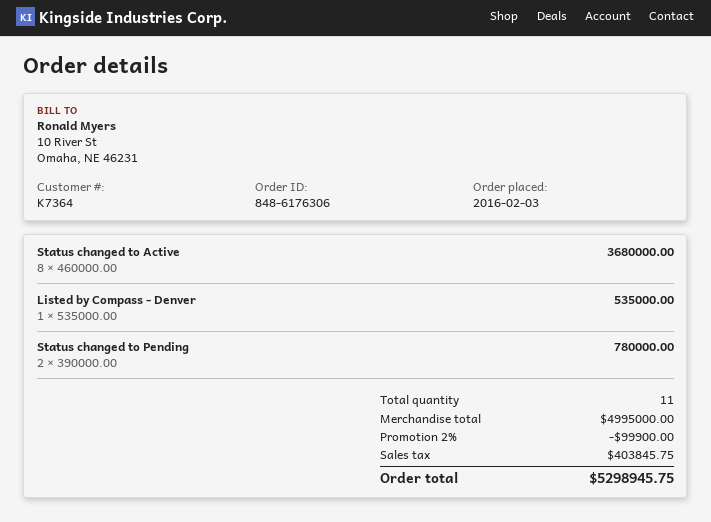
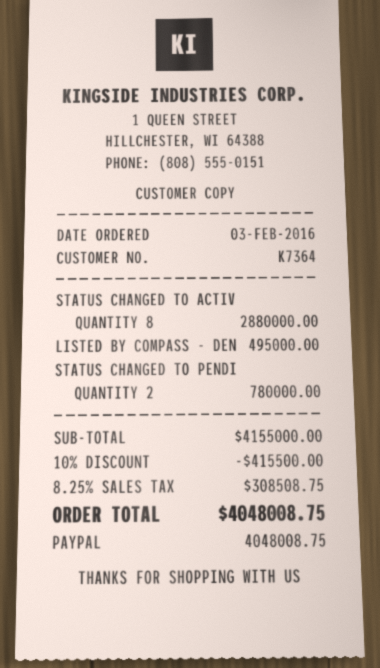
Status changed to Active: 8 for 3680000.00 -> 8 for 2880000.00
Listed by Compass - Denver: 1 for 535000.00 -> 1 for 495000.00
subtotal: 4995000.00 -> 4155000.00
discount: 2% = 99900.00 -> 10% = 415500.00
tax: 403845.75 -> 308508.75
total: 5298945.75 -> 4048008.75

